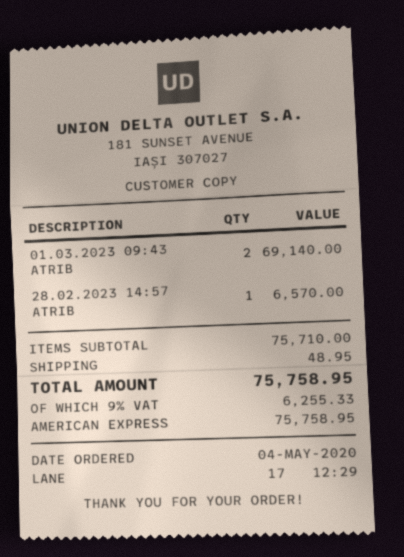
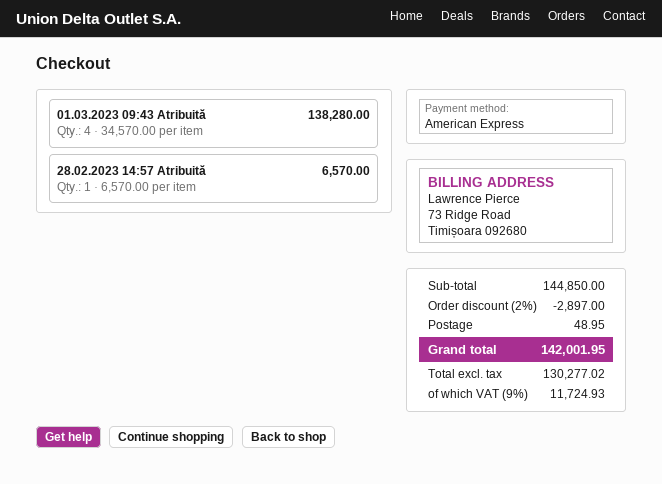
01.03.2023 09:43 ATRIB: 2 for 69140.00 -> 4 for 138280.00
subtotal: 75710.00 -> 144850.00
discount: none -> 2% = 2897.00
tax: 9% = 6255.33 -> 9% = 11724.93
total: 75758.95 -> 142001.95

